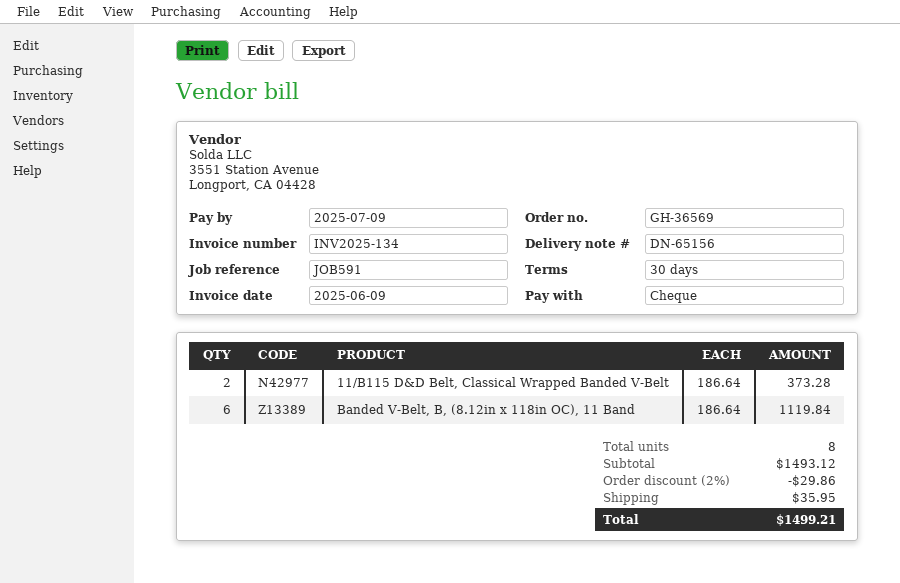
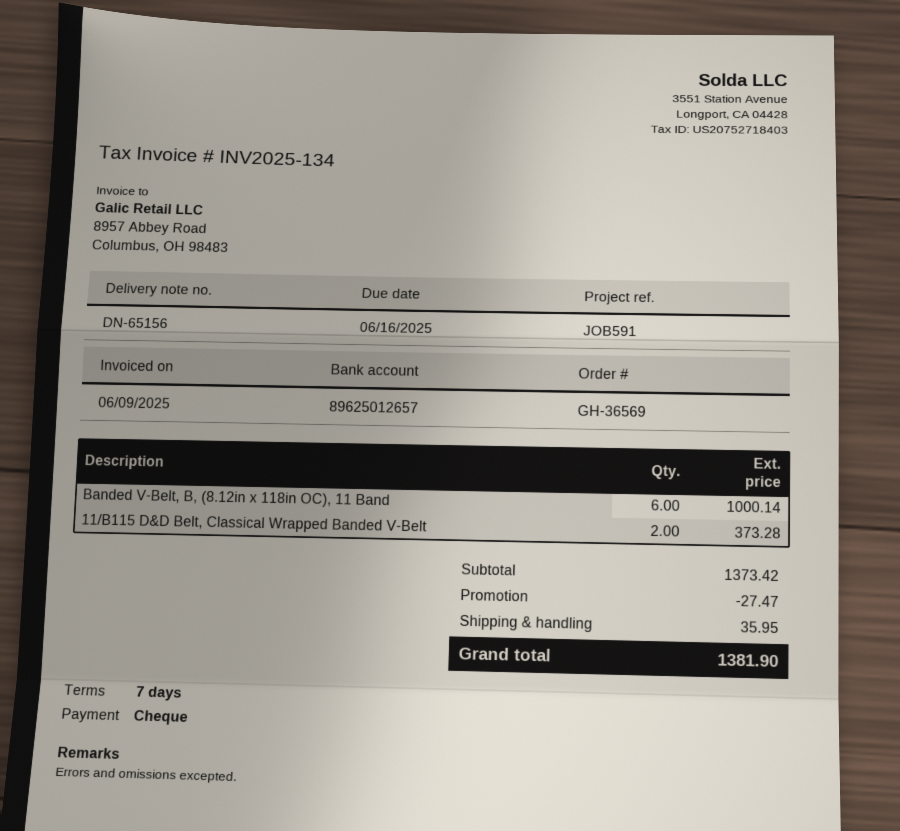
payment terms: 30 days -> 7 days
due date: 2025-07-09 -> 2025-06-16
Banded V-Belt, B, (8.12in x 118in OC), 11 Band: 6 for 1119.84 -> 6 for 1000.14
subtotal: 1493.12 -> 1373.42
discount: 29.86 -> 27.47
total: 1499.21 -> 1381.90

